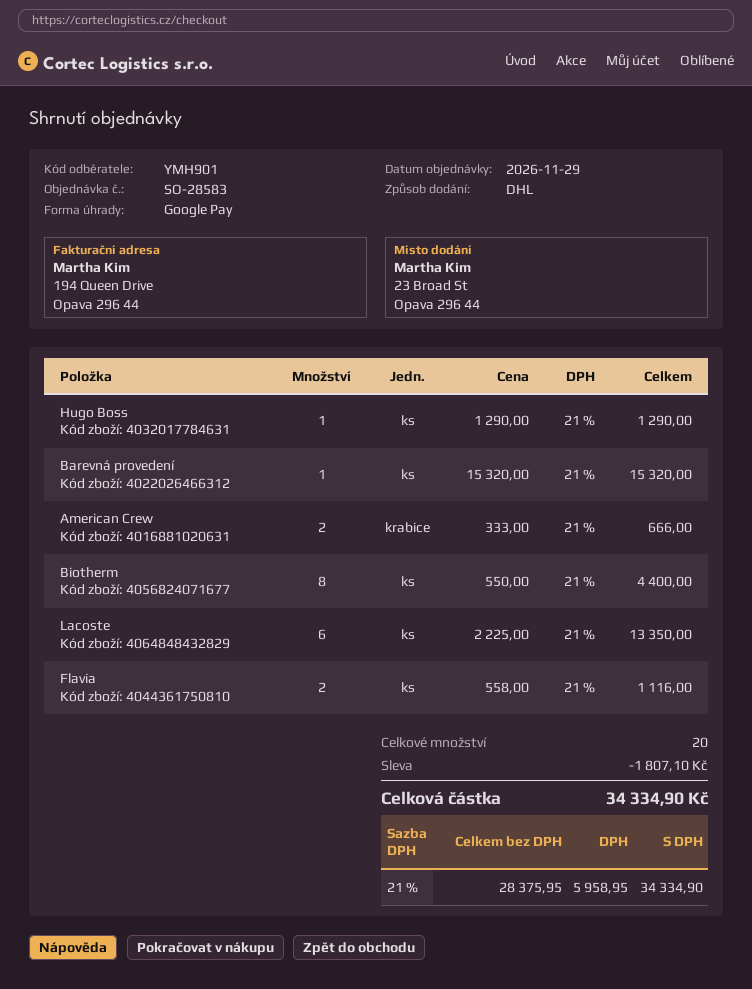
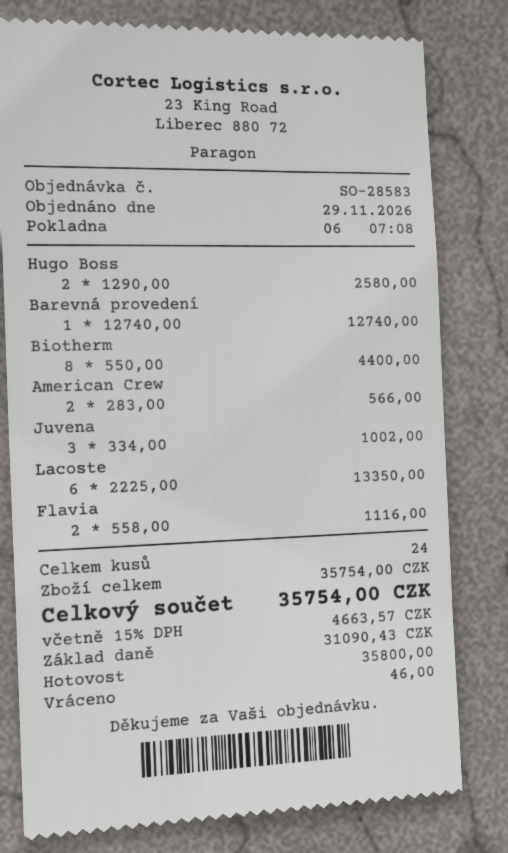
payment method: Google Pay -> cash
Hugo Boss: 1 x 1290.00 = 1290.00 -> 2 x 1290.00 = 2580.00
Barevná provedení: 1 x 15320.00 = 15320.00 -> 1 x 12740.00 = 12740.00
American Crew: 2 x 333.00 = 666.00 -> 2 x 283.00 = 566.00
Juvena: none -> 3 x 334.00 = 1002.00
total quantity: 20 -> 24
discount: 1807.10 -> none
net: 28375.95 -> 31090.43
tax: 21% = 5958.95 -> 15% = 4663.57
total: 34334.90 -> 35754.00

